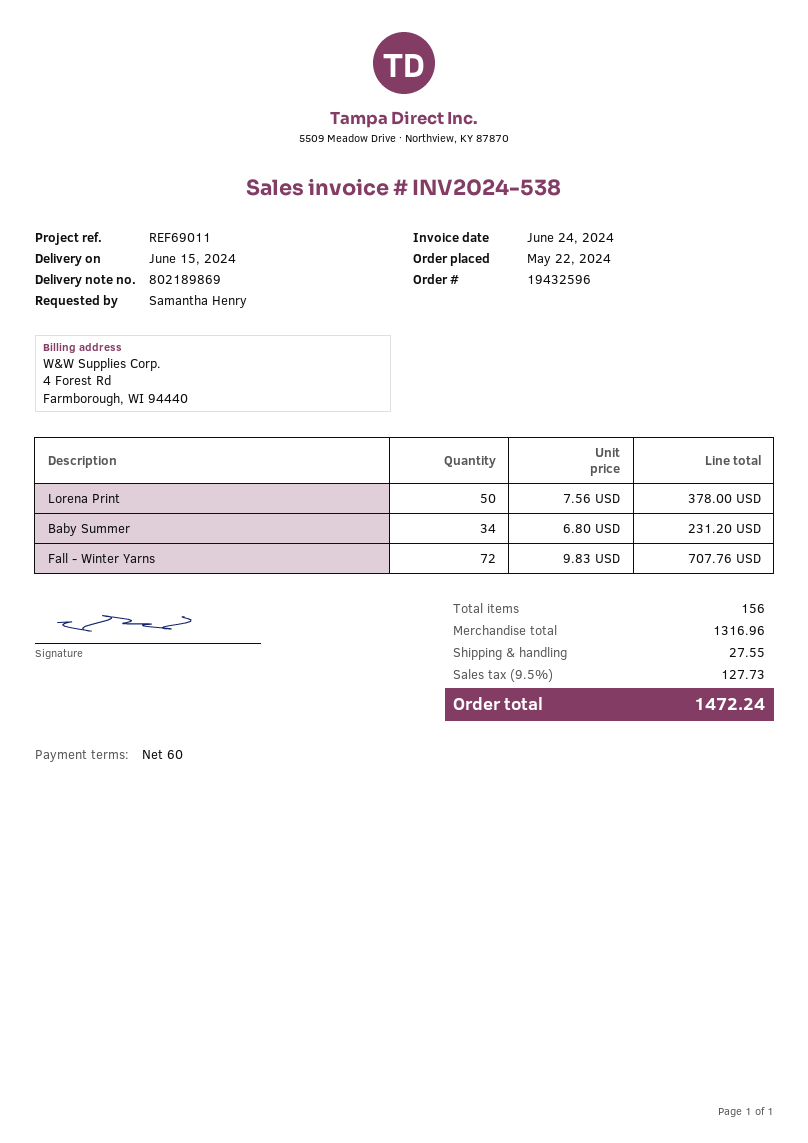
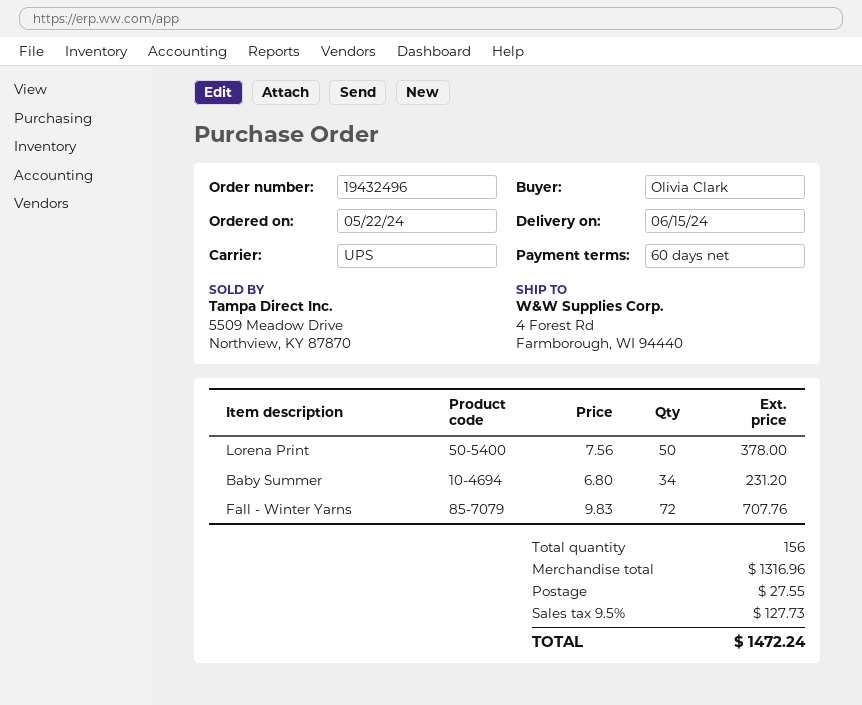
order number: 19432596 -> 19432496
ordered by: Samantha Henry -> Olivia Clark

